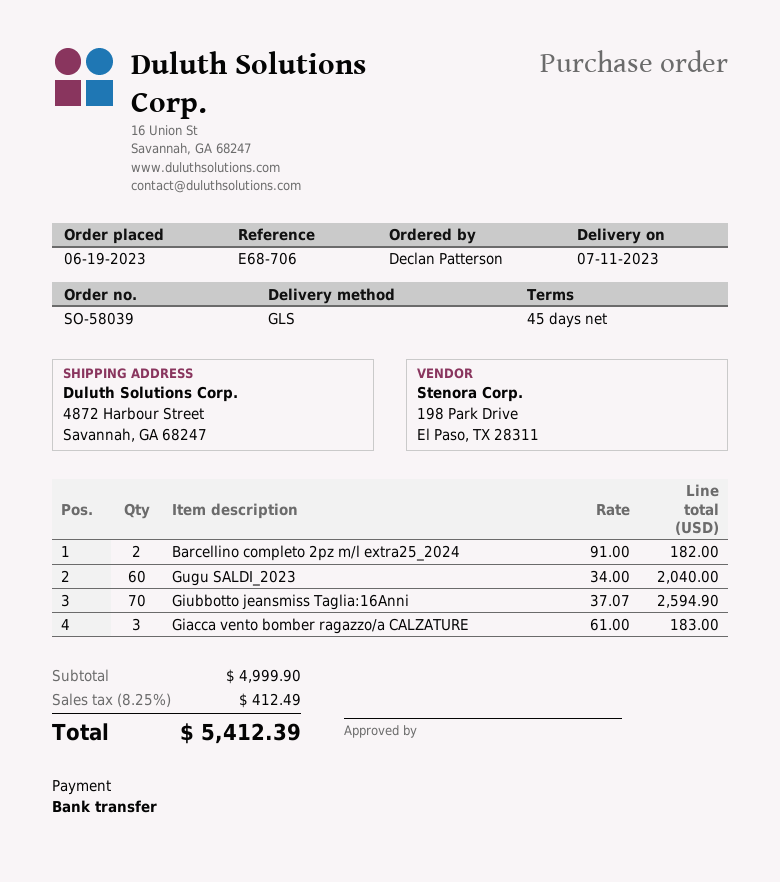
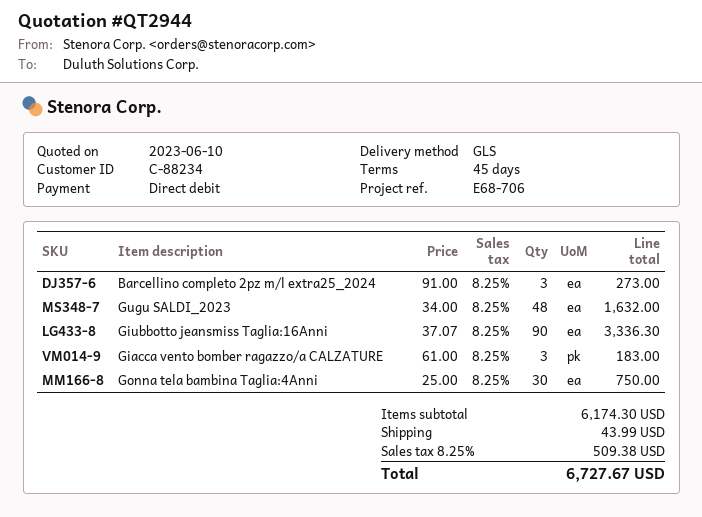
payment method: bank transfer -> direct debit
Barcellino completo 2pz m/l extra25_2024: 2 x 91.00 = 182.00 -> 3 x 91.00 = 273.00
Gugu SALDI_2023: 60 x 34.00 = 2040.00 -> 48 x 34.00 = 1632.00
Giubbotto jeansmiss Taglia:16Anni: 70 x 37.07 = 2594.90 -> 90 x 37.07 = 3336.30
Gonna tela bambina Taglia:4Anni: none -> 30 x 25.00 = 750.00
subtotal: 4999.90 -> 6174.30
shipping: none -> 43.99
tax: 8.25% = 412.49 -> 8.25% = 509.38
total: 5412.39 -> 6727.67

